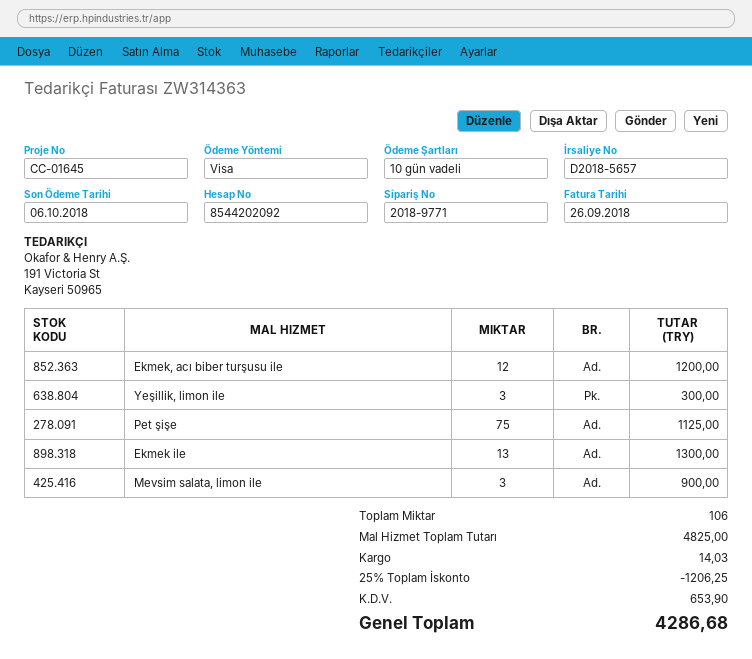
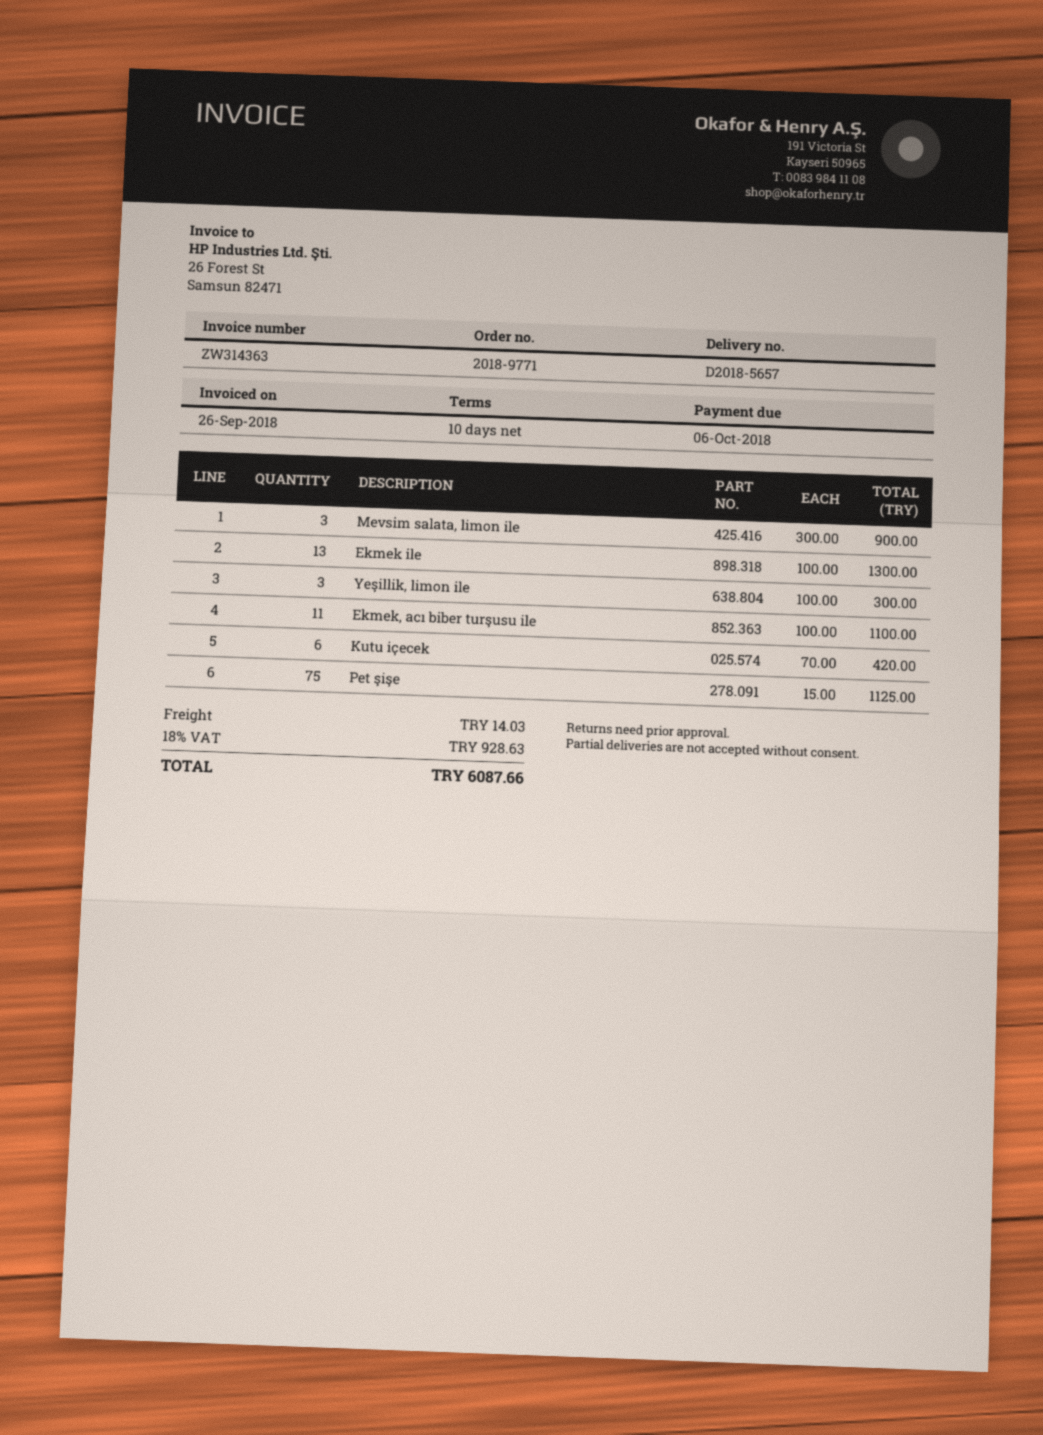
Ekmek, acı biber turşusu ile: 12 for 1200.00 -> 11 for 1100.00
Kutu içecek: none -> 6 for 420.00
discount: 25% = 1206.25 -> none
tax: 653.90 -> 928.63
total: 4286.68 -> 6087.66

